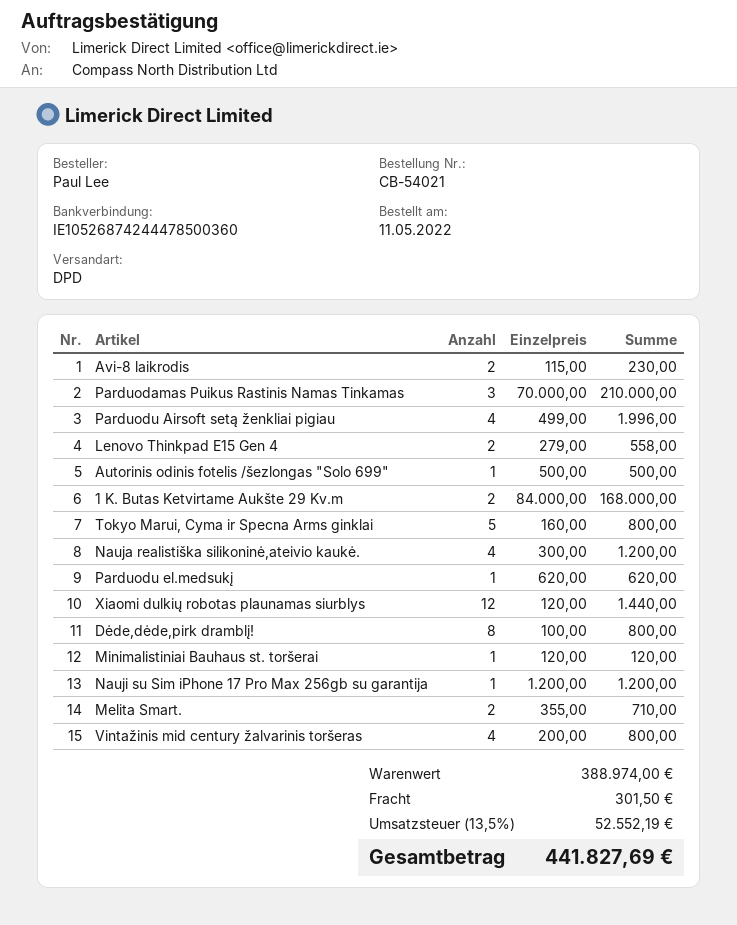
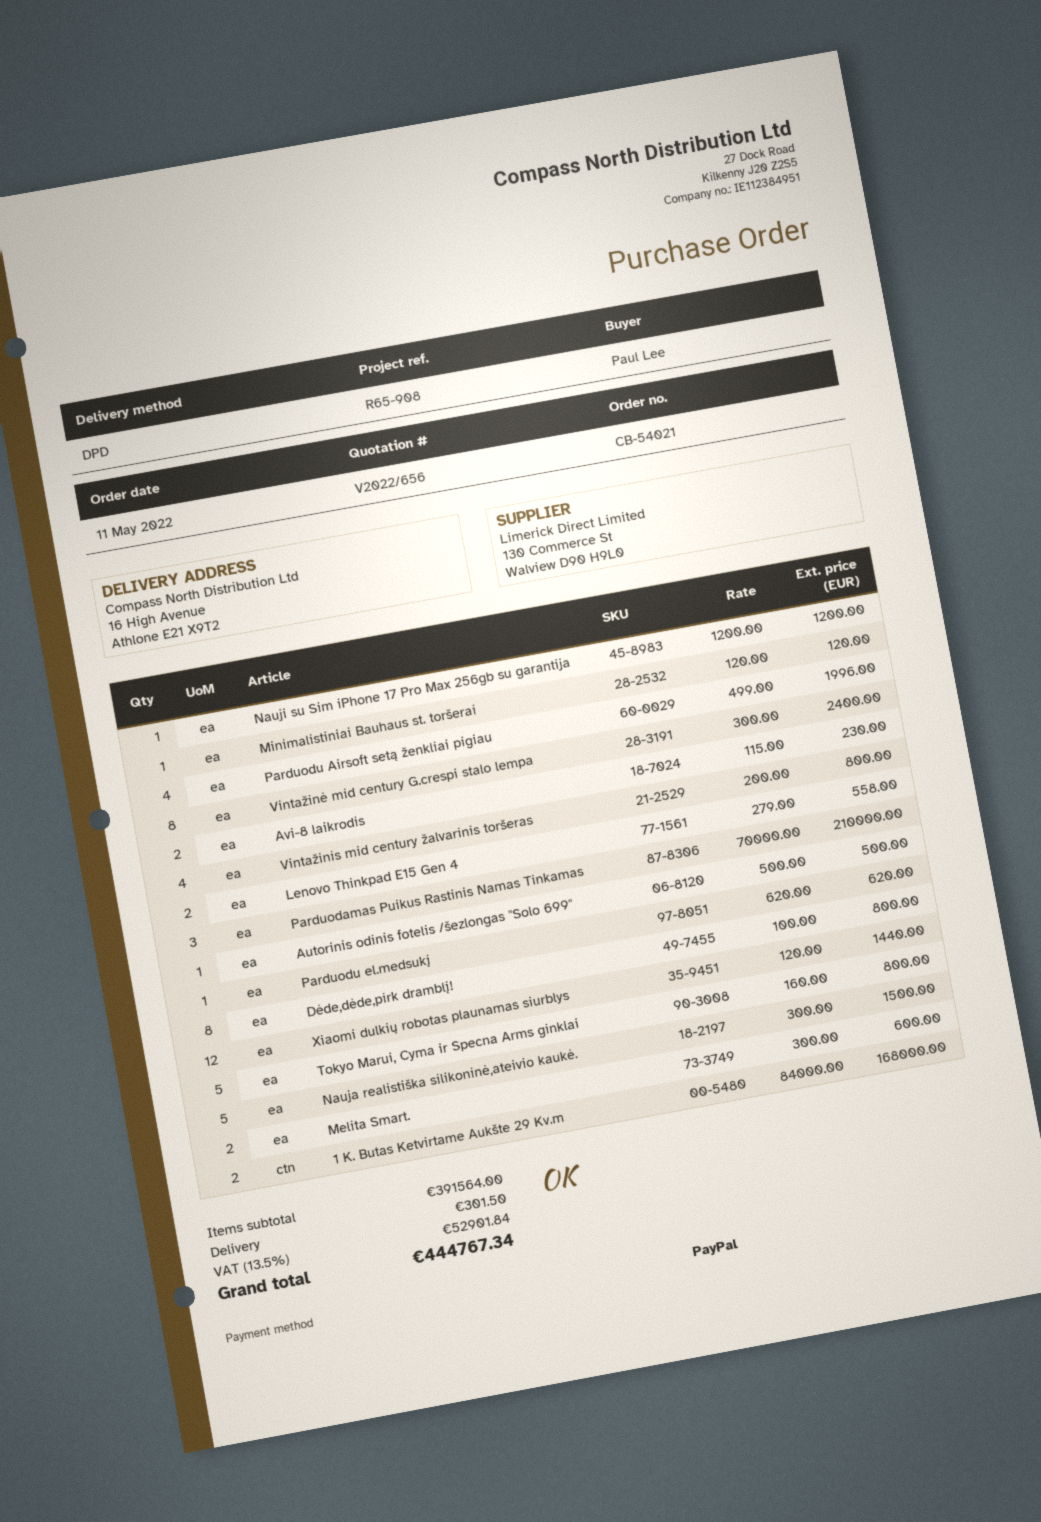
Nauja realistiška silikoninė,ateivio kaukė.: 4 x 300.00 = 1200.00 -> 5 x 300.00 = 1500.00
Melita Smart.: 2 x 355.00 = 710.00 -> 2 x 300.00 = 600.00
Vintažinė mid century G.crespi stalo lempa: none -> 8 x 300.00 = 2400.00
subtotal: 388974.00 -> 391564.00
tax: 13.5% = 52552.19 -> 13.5% = 52901.84
total: 441827.69 -> 444767.34

